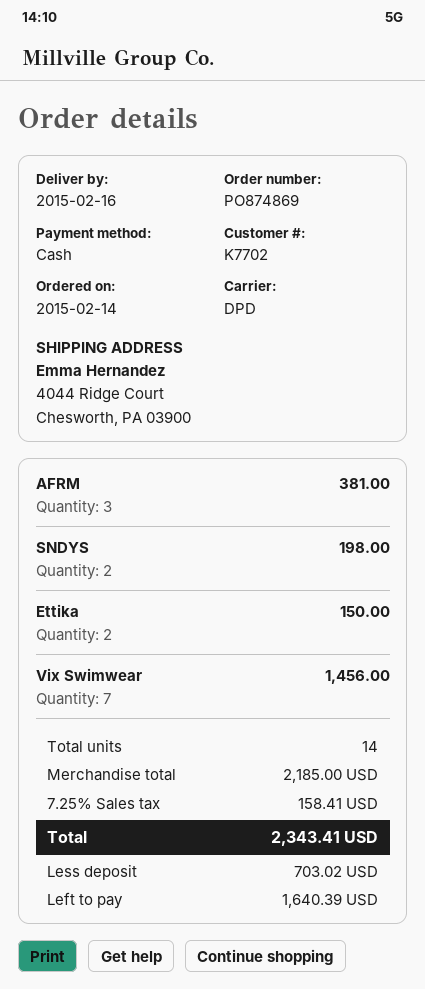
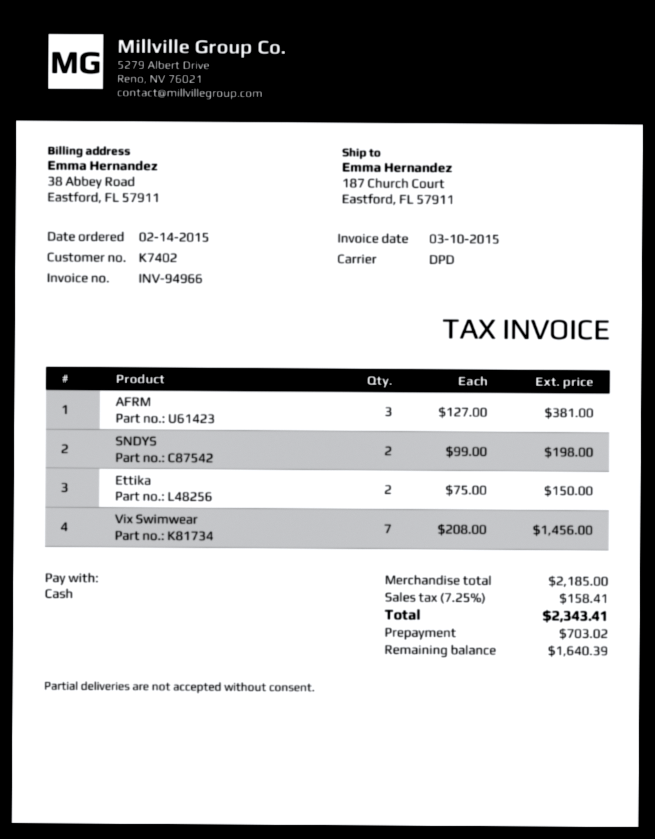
customer number: K7702 -> K7402
ship to: 4044 Ridge Court, Chesworth, PA 03900 -> 187 Church Court, Eastford, FL 57911

